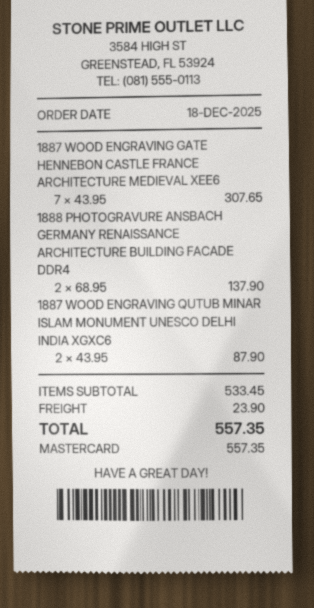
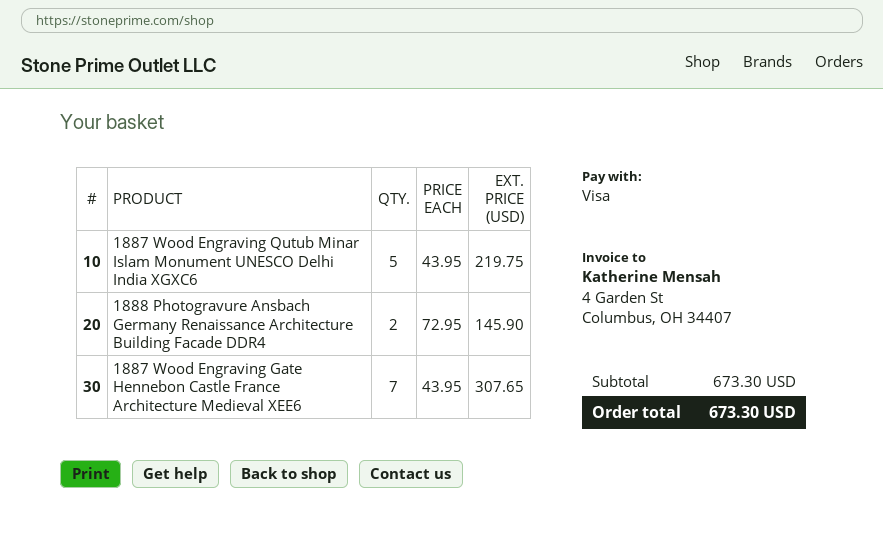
payment method: Mastercard -> Visa
1888 PHOTOGRAVURE ANSBACH GERMANY RENAISSANCE ARCHITECTURE BUILDING FACADE DDR4: 2 x 68.95 = 137.90 -> 2 x 72.95 = 145.90
1887 WOOD ENGRAVING QUTUB MINAR ISLAM MONUMENT UNESCO DELHI INDIA XGXC6: 2 x 43.95 = 87.90 -> 5 x 43.95 = 219.75
subtotal: 533.45 -> 673.30
shipping: 23.90 -> none
total: 557.35 -> 673.30

